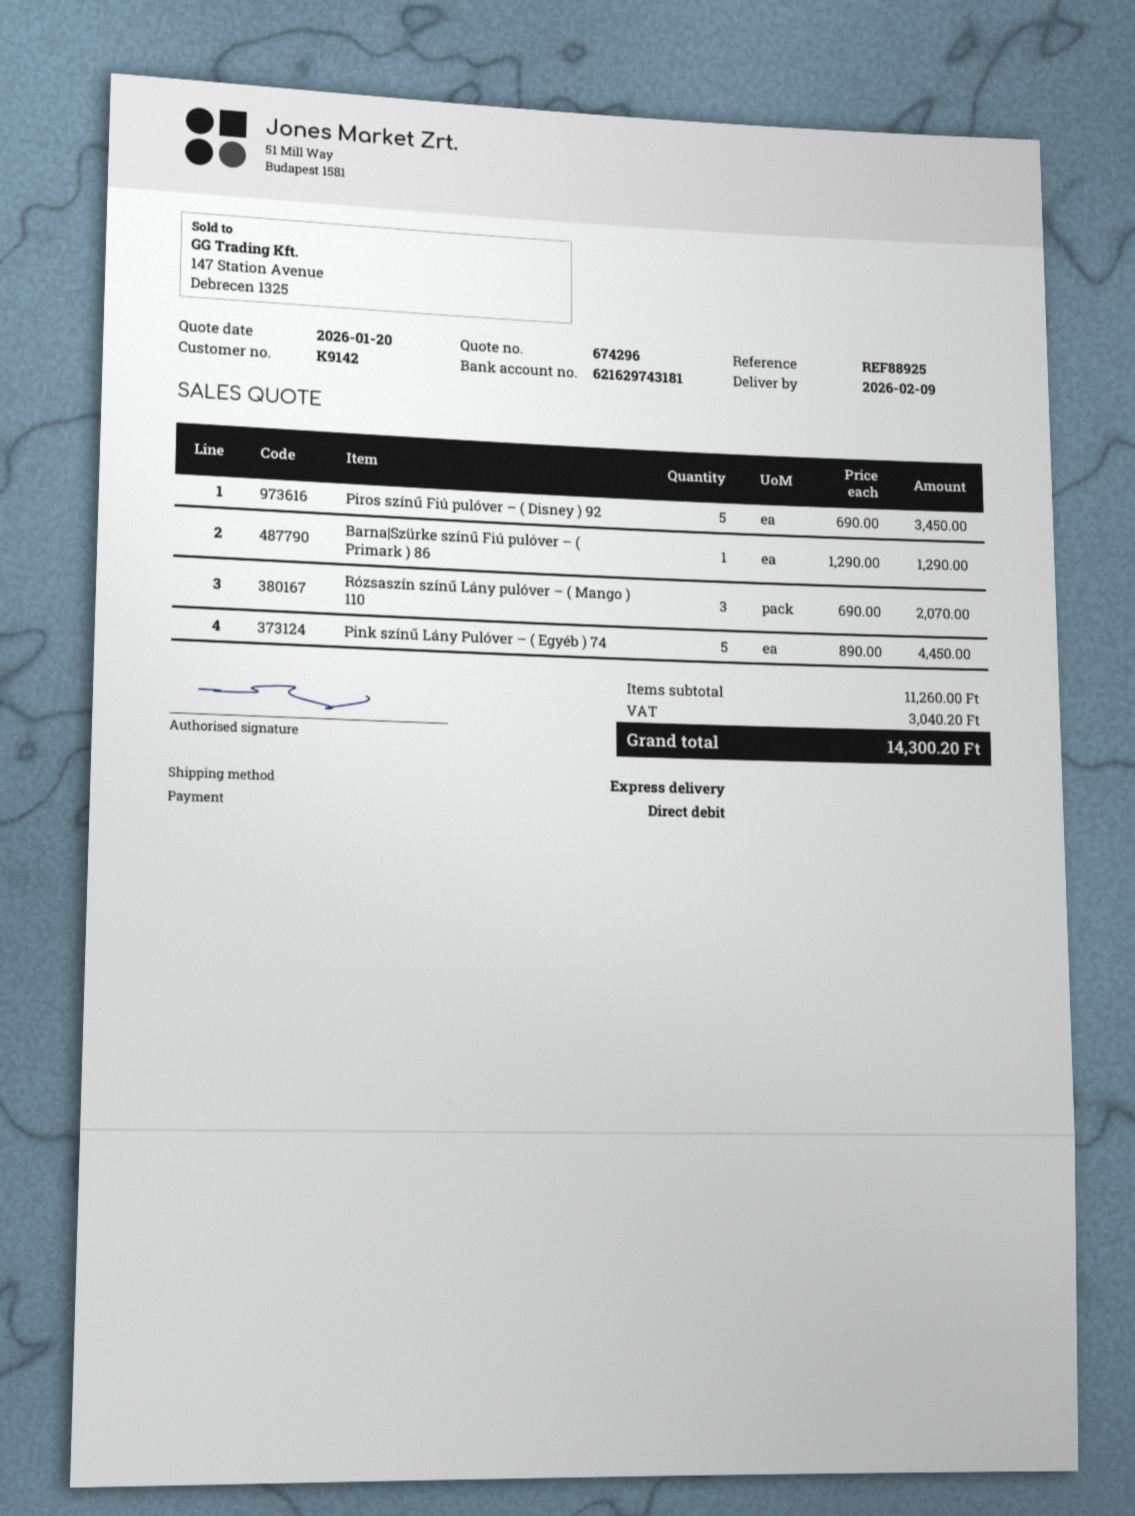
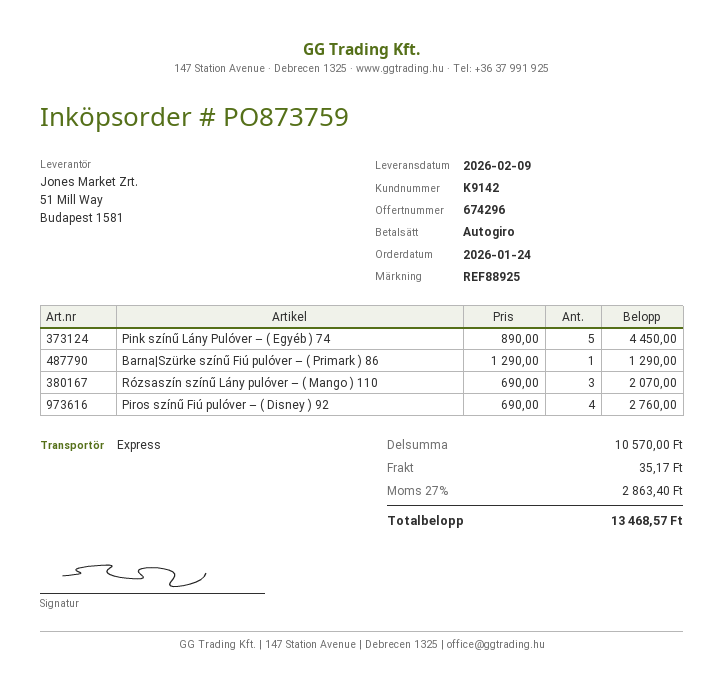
Piros színű Fiú pulóver – ( Disney ) 92: 5 x 690.00 = 3450.00 -> 4 x 690.00 = 2760.00
subtotal: 11260.00 -> 10570.00
shipping: none -> 35.17
tax: 3040.20 -> 2863.40
total: 14300.20 -> 13468.57

